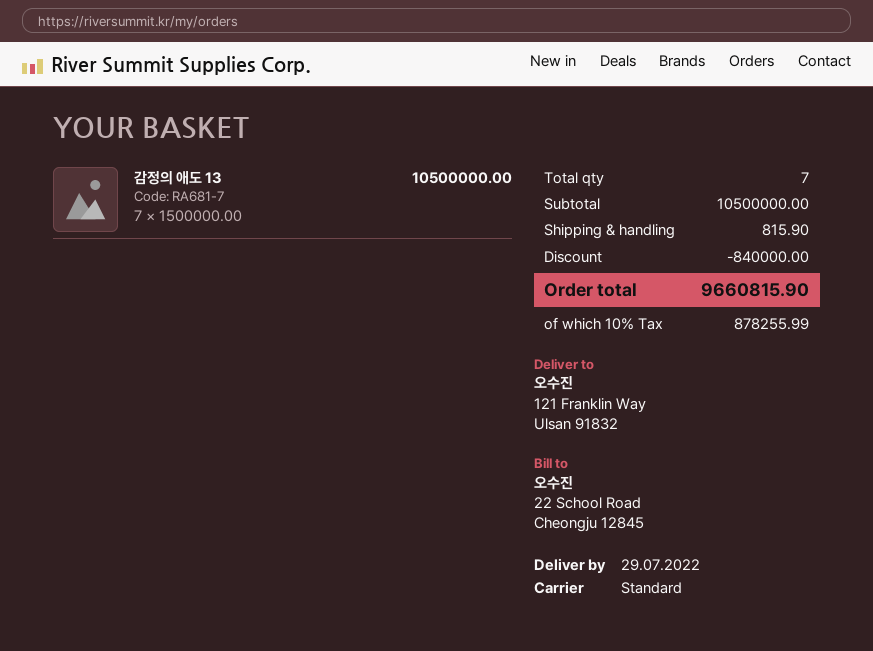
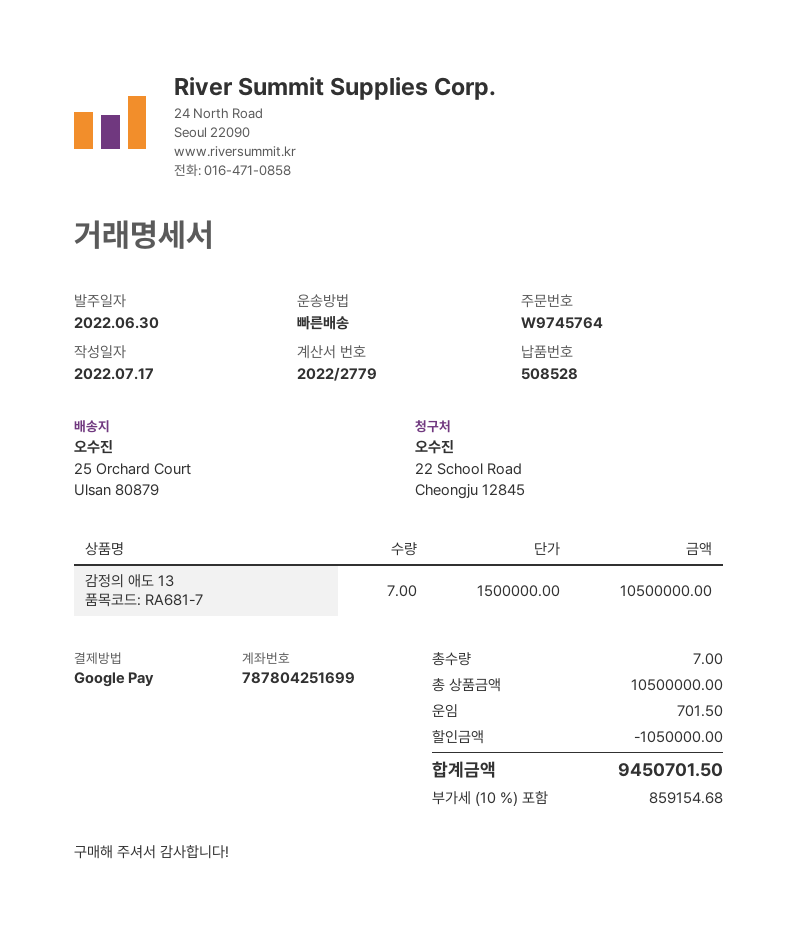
shipping method: standard -> express
ship to: 121 Franklin Way, Ulsan 91832 -> 25 Orchard Court, Ulsan 80879
discount: 840000.00 -> 1050000.00
shipping: 815.90 -> 701.50
tax: 10% = 878255.99 -> 10% = 859154.68
total: 9660815.90 -> 9450701.50

